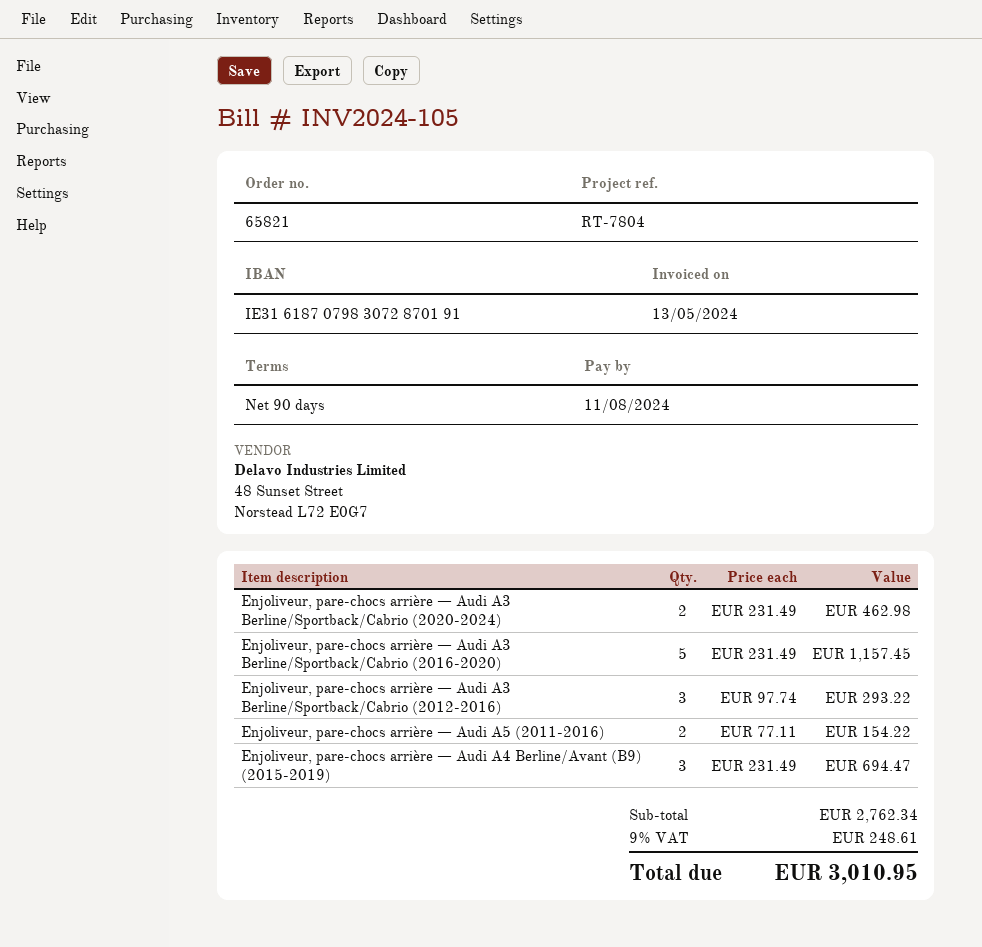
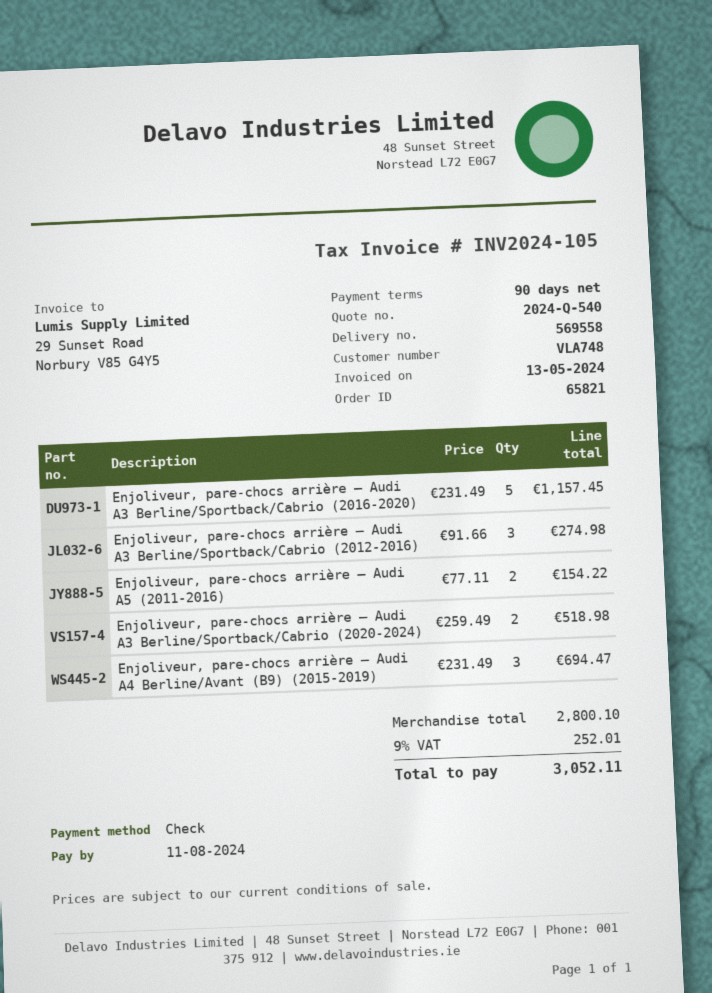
Enjoliveur, pare-chocs arrière — Audi A3 Berline/Sportback/Cabrio (2020-2024): 2 x 231.49 = 462.98 -> 2 x 259.49 = 518.98
Enjoliveur, pare-chocs arrière — Audi A3 Berline/Sportback/Cabrio (2012-2016): 3 x 97.74 = 293.22 -> 3 x 91.66 = 274.98
subtotal: 2762.34 -> 2800.10
tax: 9% = 248.61 -> 9% = 252.01
total: 3010.95 -> 3052.11

